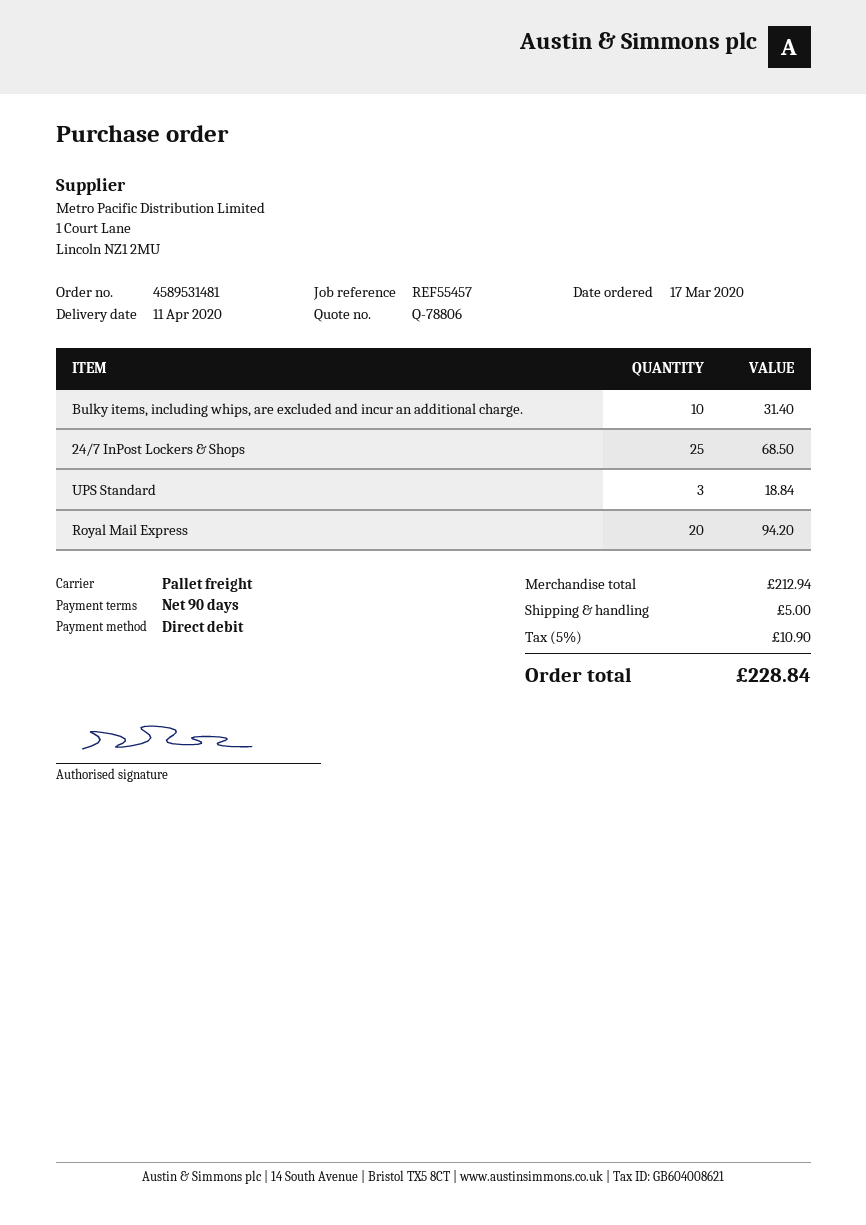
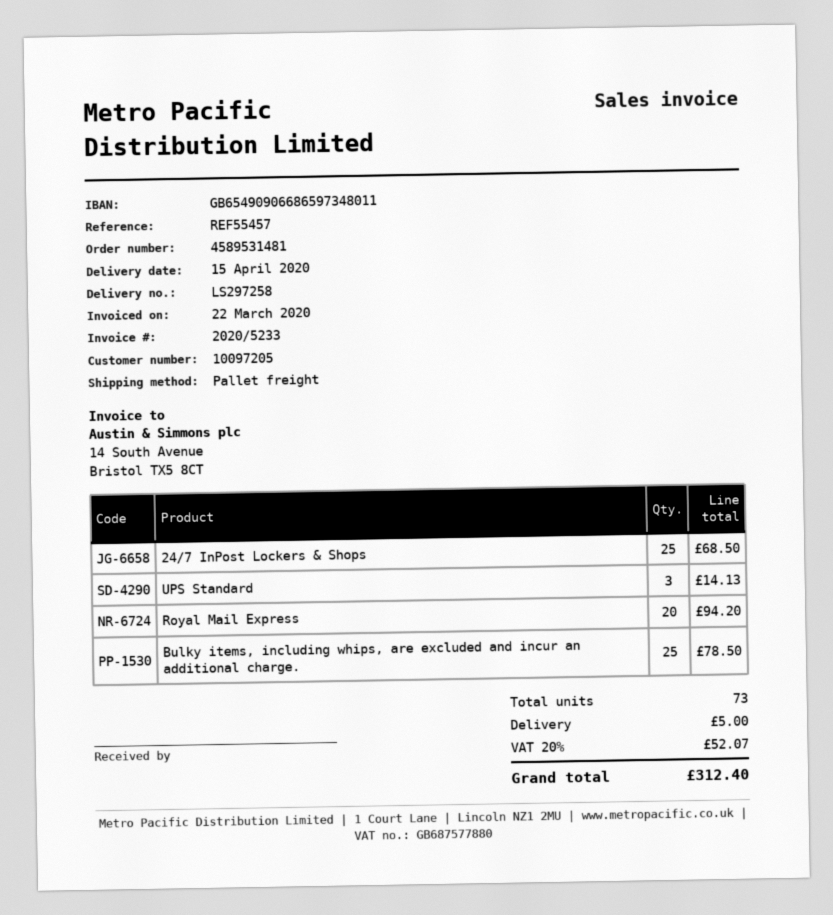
delivery date: 2020-04-11 -> 2020-04-15
Bulky items, including whips, are excluded and incur an additional charge.: 10 for 31.40 -> 25 for 78.50
UPS Standard: 3 for 18.84 -> 3 for 14.13
tax: 5% = 10.90 -> 20% = 52.07
total: 228.84 -> 312.40

